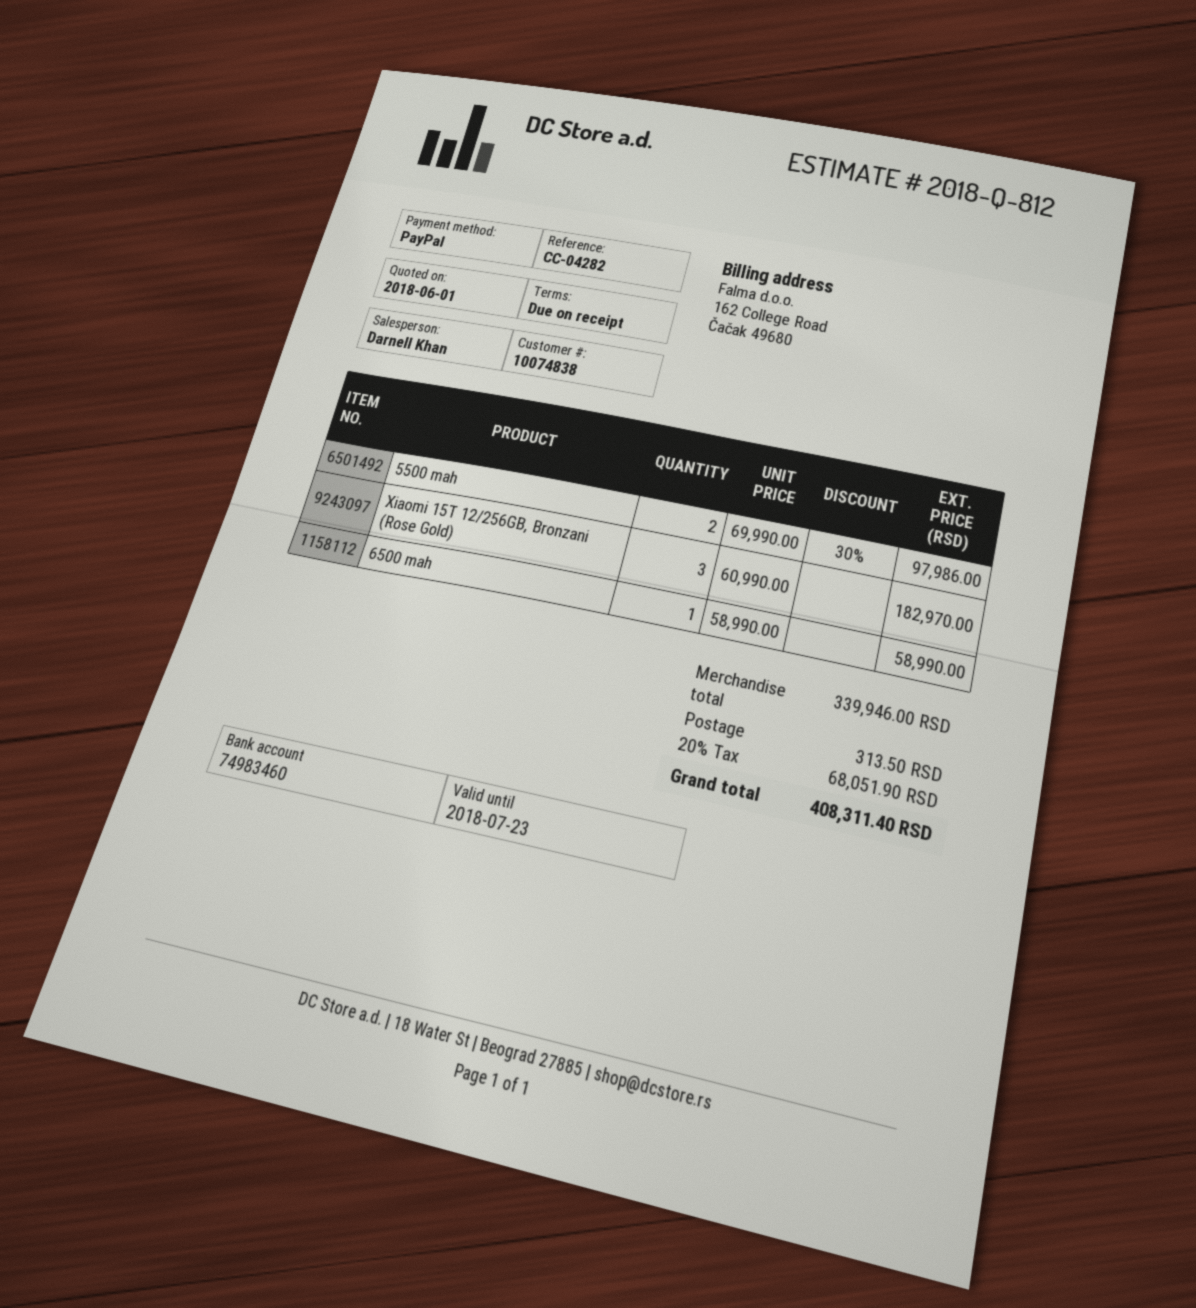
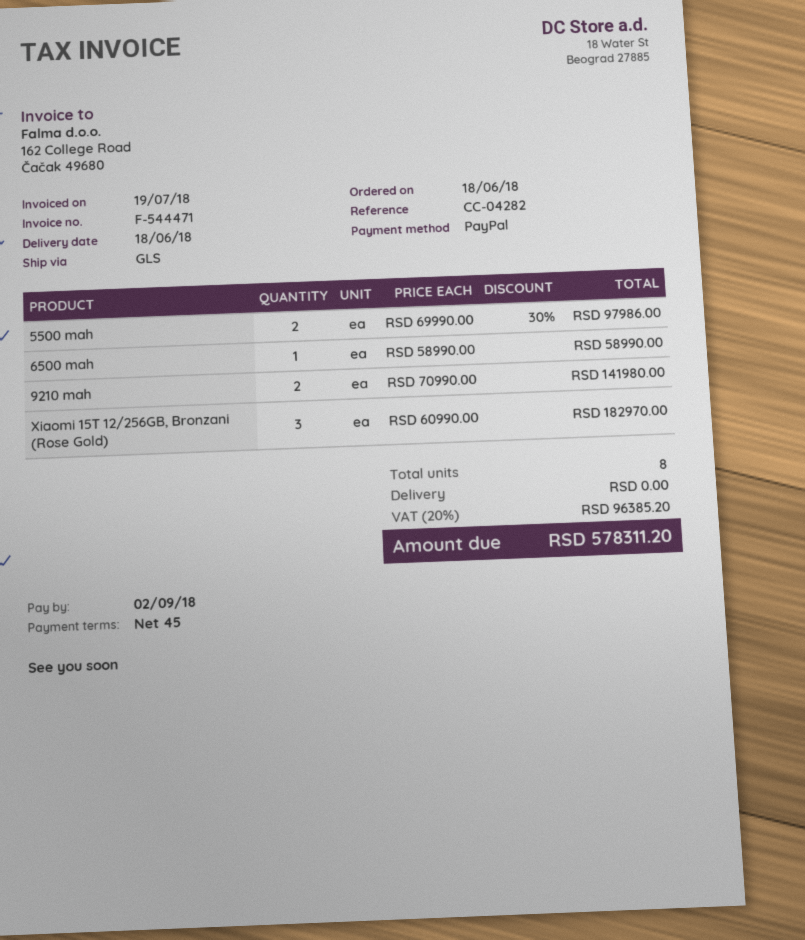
payment terms: on receipt -> 45 days
9210 mah: none -> 2 x 70990.00 = 141980.00
shipping: 313.50 -> 0.00
tax: 20% = 68051.90 -> 20% = 96385.20
total: 408311.40 -> 578311.20

